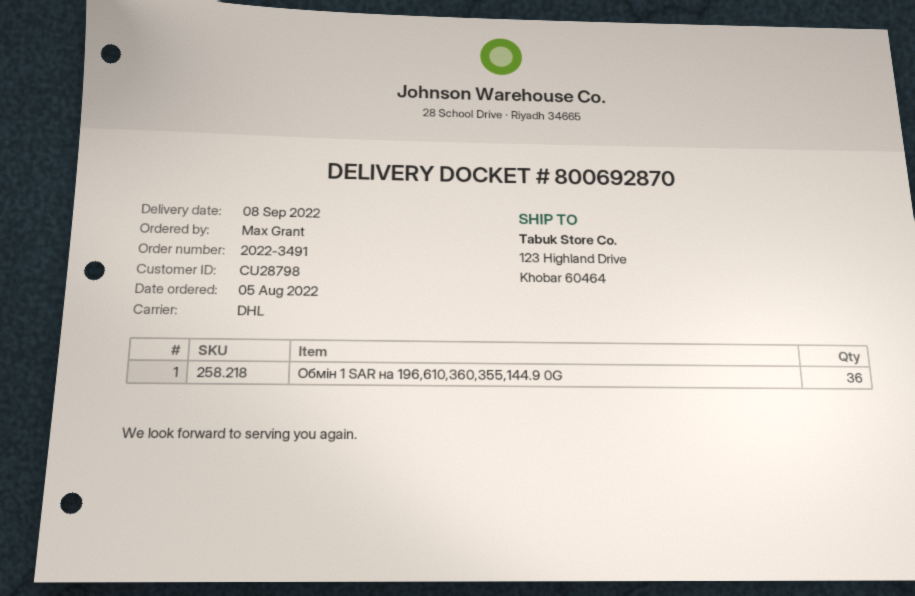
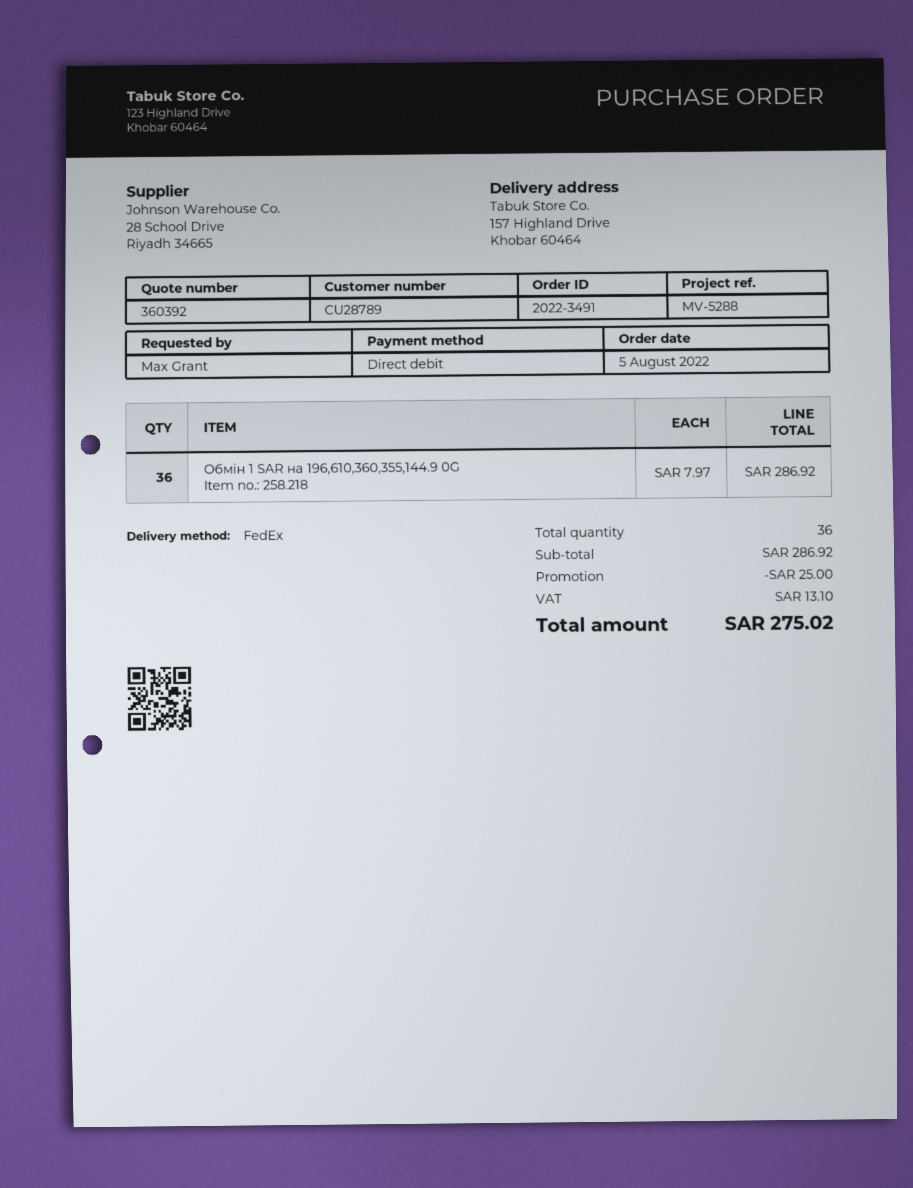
customer number: CU28798 -> CU28789
shipping method: DHL -> FedEx
ship to: 123 Highland Drive, Khobar 60464 -> 157 Highland Drive, Khobar 60464

